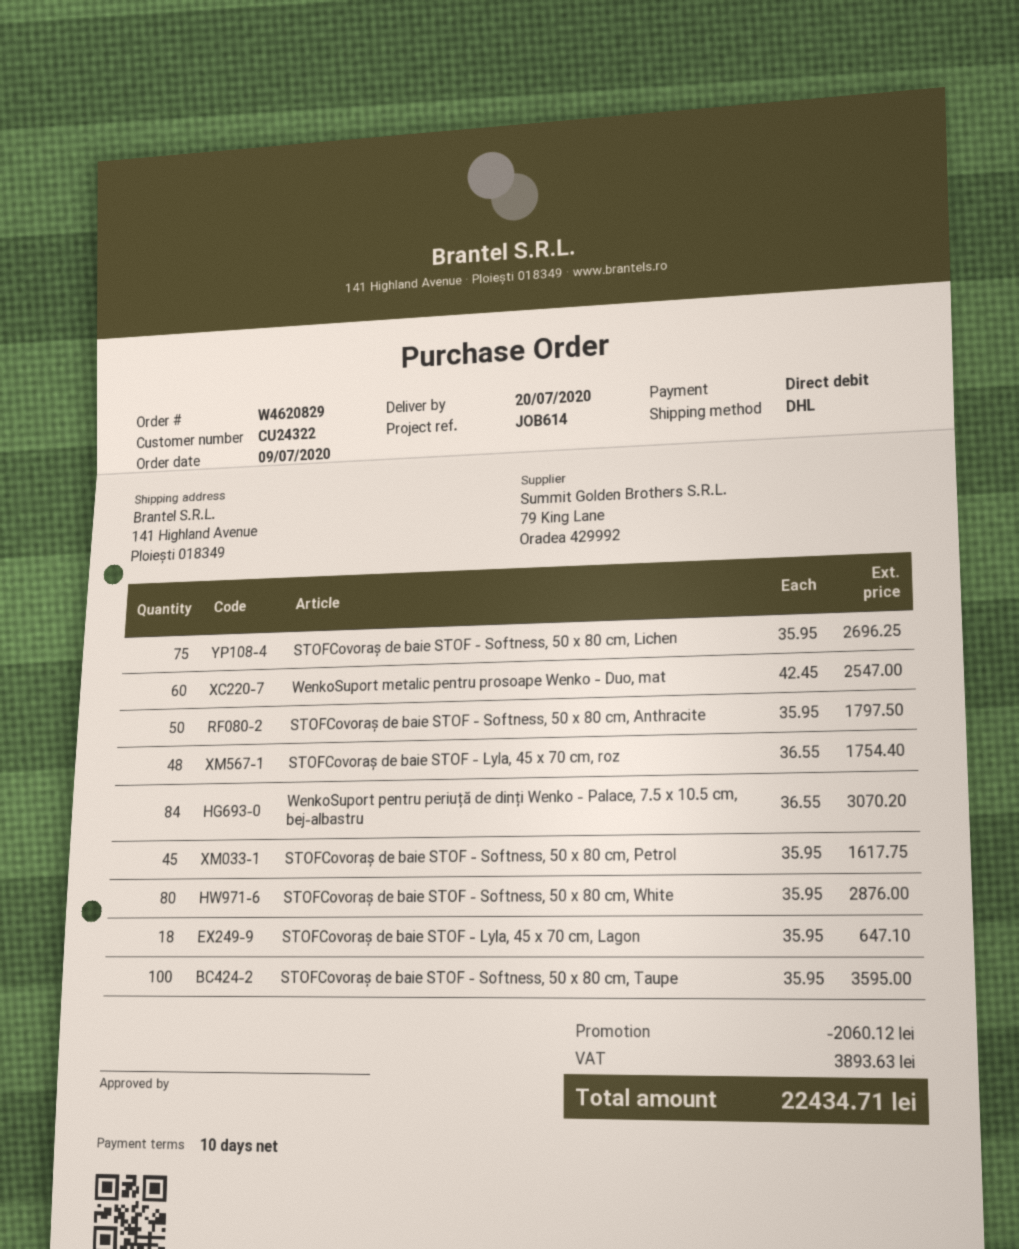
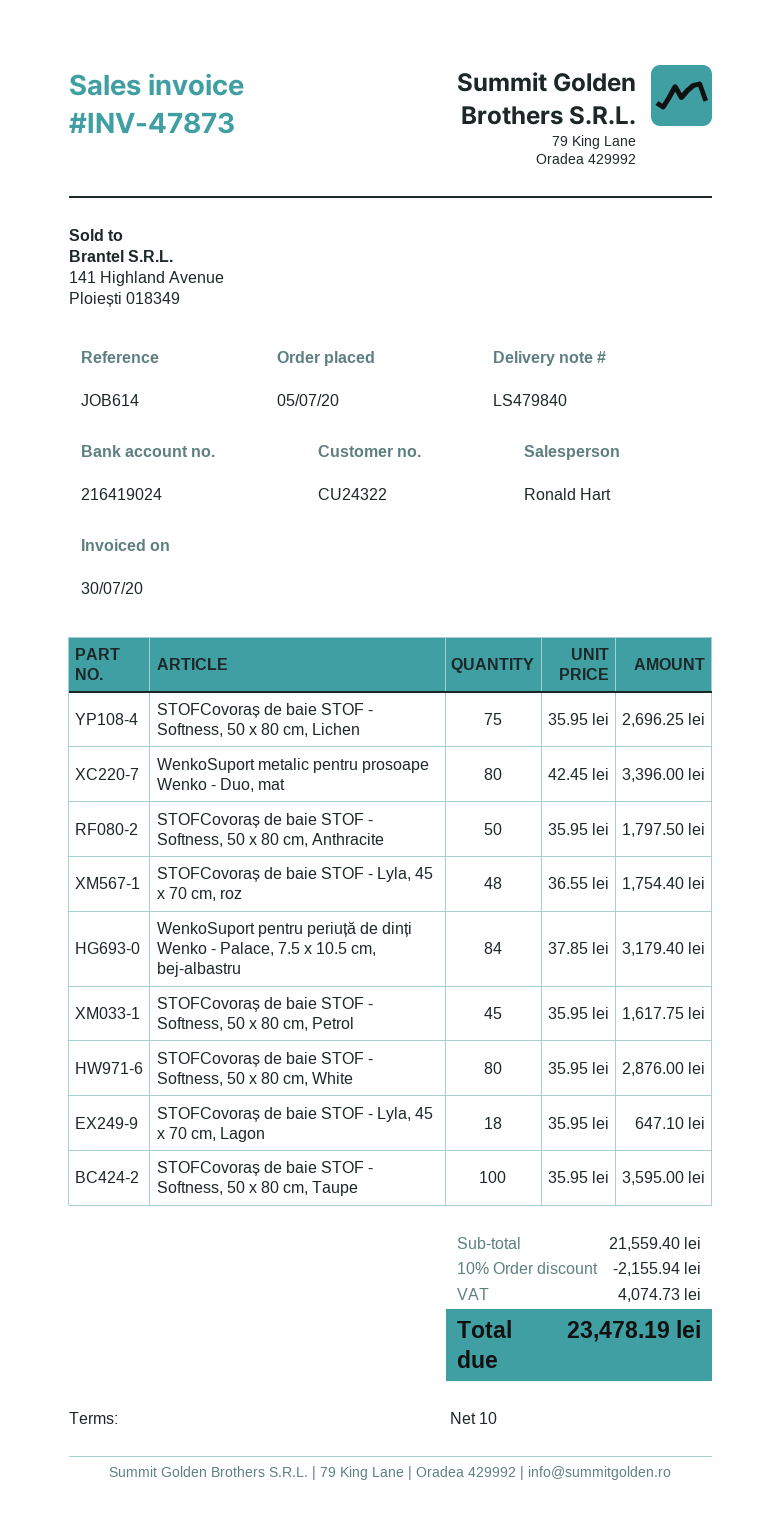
order date: 2020-07-09 -> 2020-07-05
WenkoSuport metalic pentru prosoape Wenko - Duo, mat: 60 x 42.45 = 2547.00 -> 80 x 42.45 = 3396.00
WenkoSuport pentru periuță de dinți Wenko - Palace, 7.5 x 10.5 cm, bej-albastru: 84 x 36.55 = 3070.20 -> 84 x 37.85 = 3179.40
discount: 2060.12 -> 2155.94
tax: 3893.63 -> 4074.73
total: 22434.71 -> 23478.19

